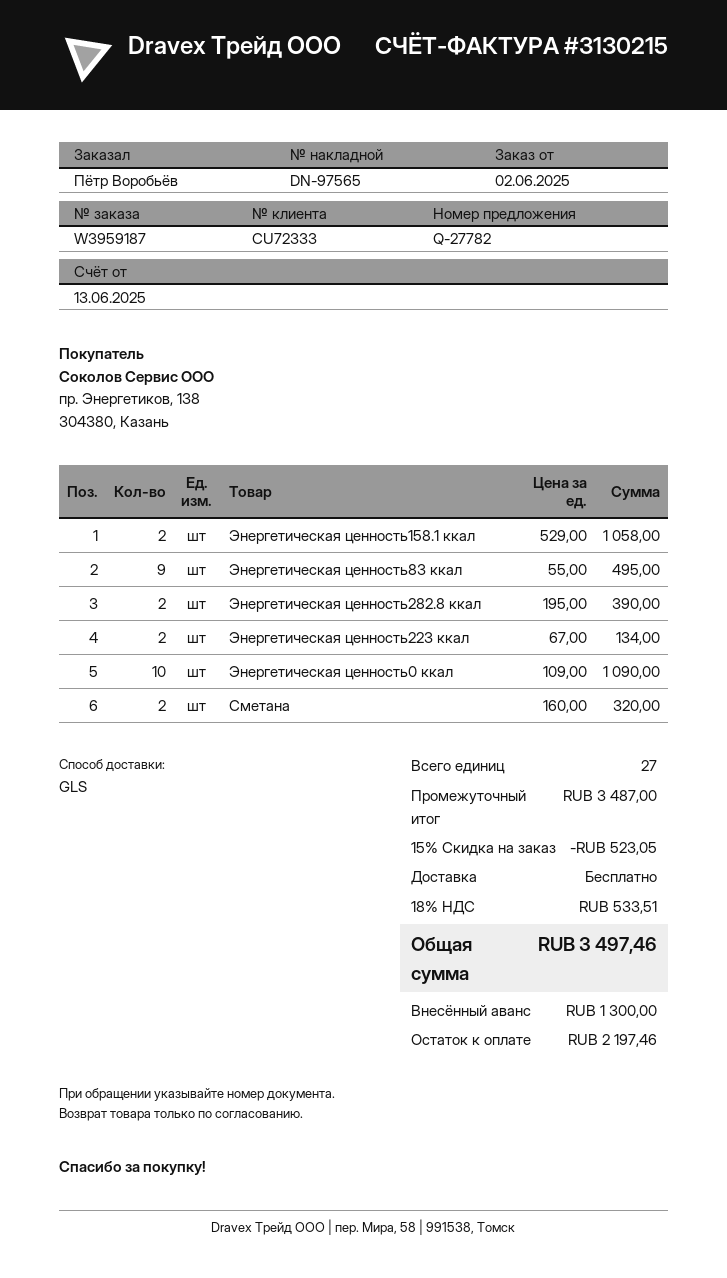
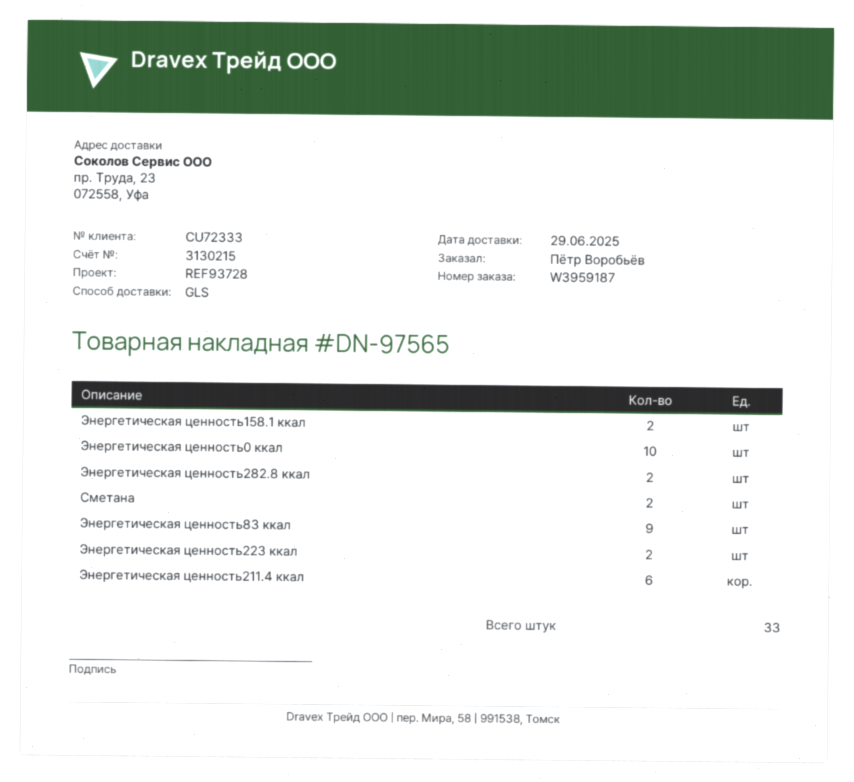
Энергетическая ценность211.4 ккал: none -> 6
total quantity: 27 -> 33

